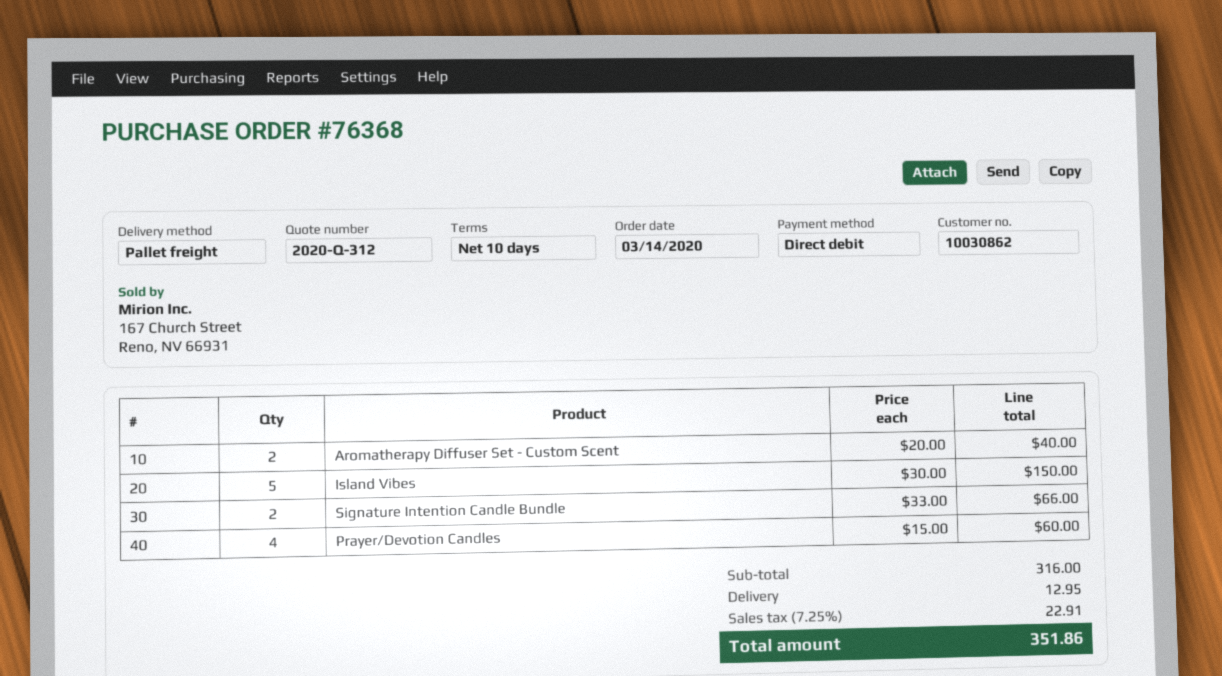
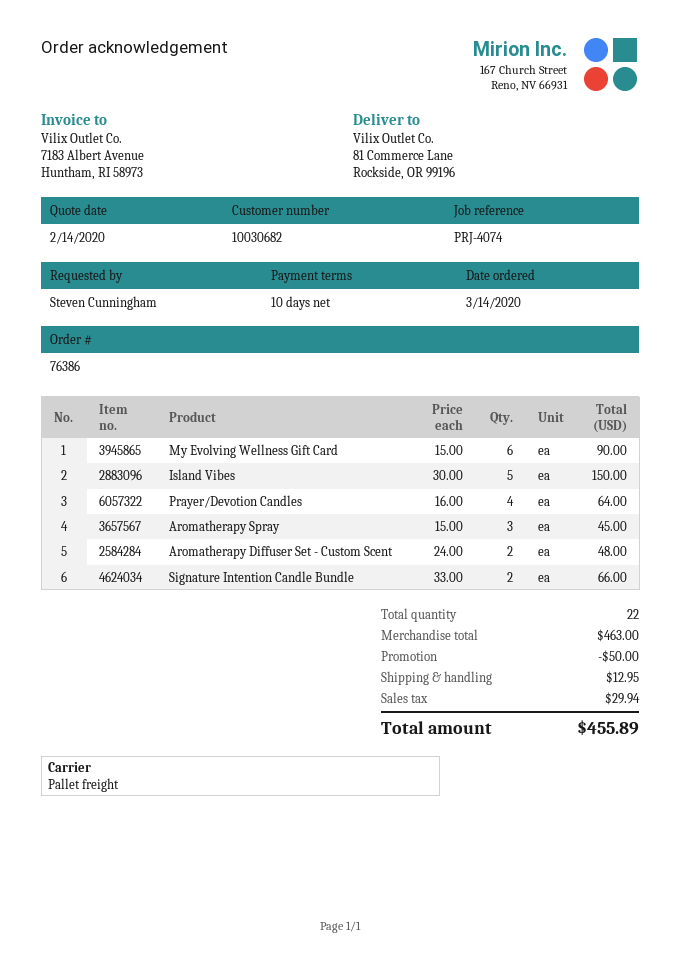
order number: 76368 -> 76386
customer number: 10030862 -> 10030682
Aromatherapy Diffuser Set - Custom Scent: 2 x 20.00 = 40.00 -> 2 x 24.00 = 48.00
Prayer/Devotion Candles: 4 x 15.00 = 60.00 -> 4 x 16.00 = 64.00
My Evolving Wellness Gift Card: none -> 6 x 15.00 = 90.00
Aromatherapy Spray: none -> 3 x 15.00 = 45.00
subtotal: 316.00 -> 463.00
discount: none -> 50.00
tax: 22.91 -> 29.94
total: 351.86 -> 455.89

